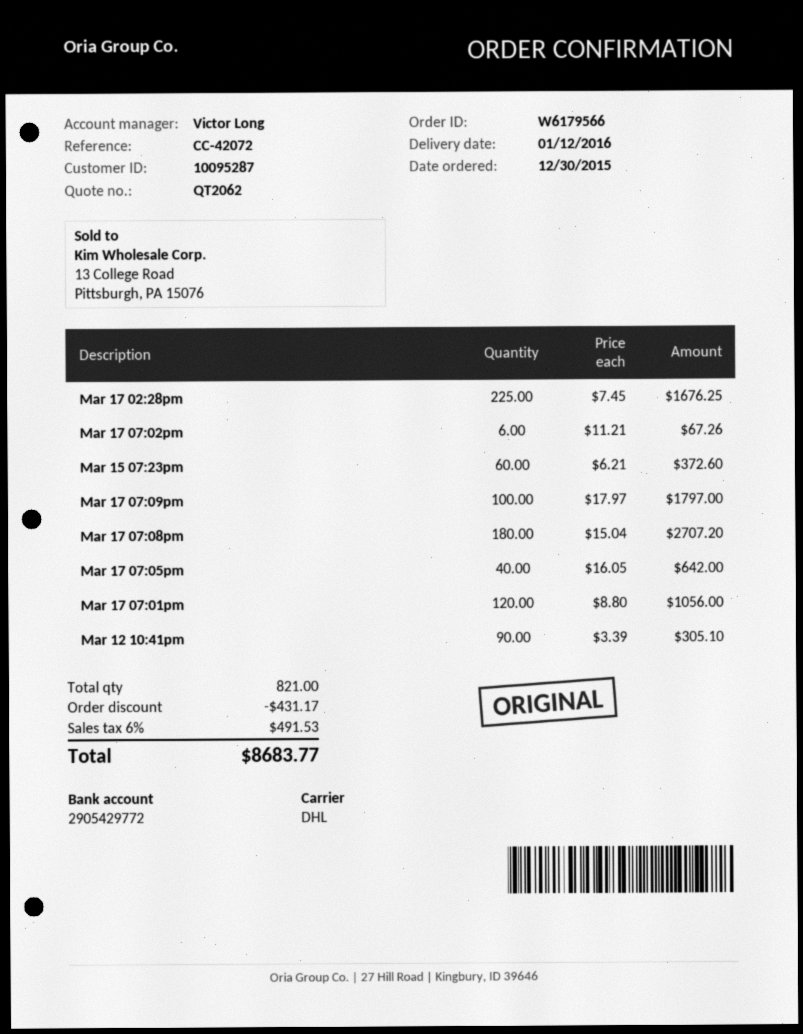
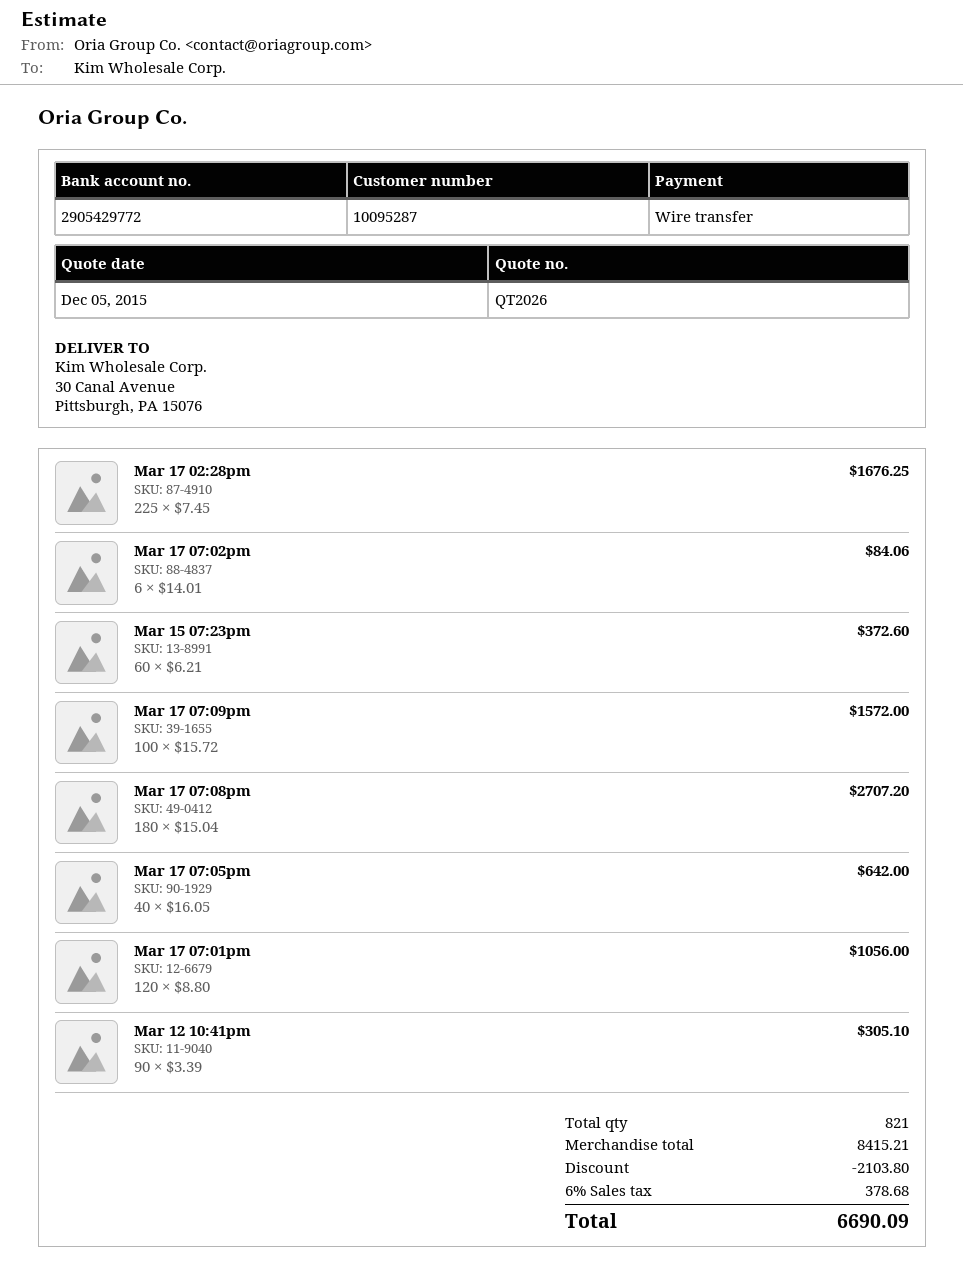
quote number: QT2062 -> QT2026
Mar 17 07:02pm: 6 x 11.21 = 67.26 -> 6 x 14.01 = 84.06
Mar 17 07:09pm: 100 x 17.97 = 1797.00 -> 100 x 15.72 = 1572.00
discount: 431.17 -> 2103.80
tax: 6% = 491.53 -> 6% = 378.68
total: 8683.77 -> 6690.09

